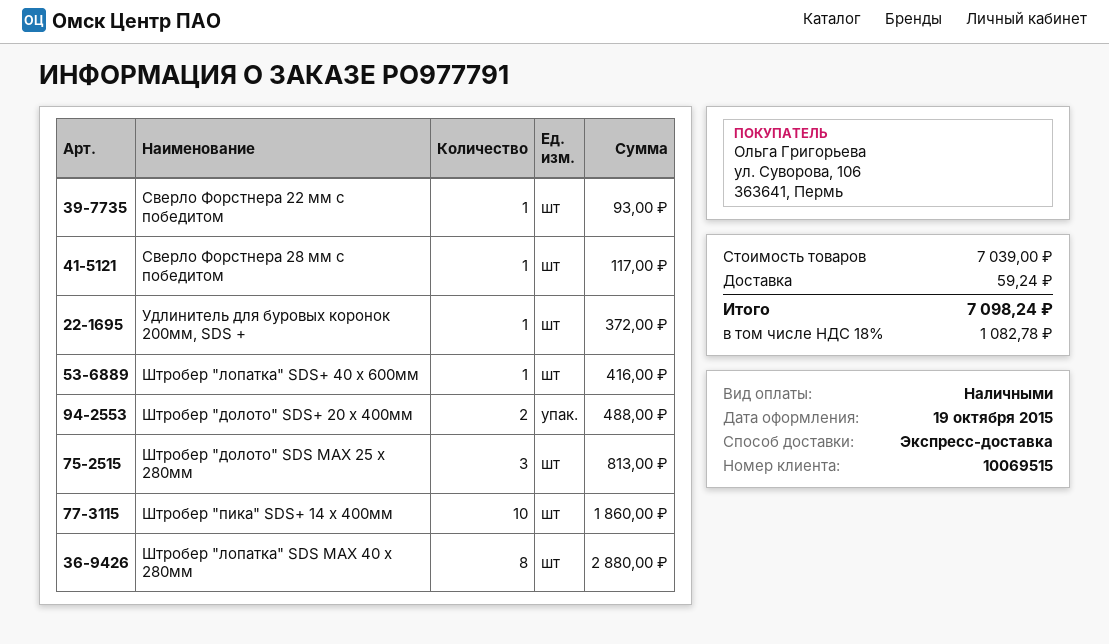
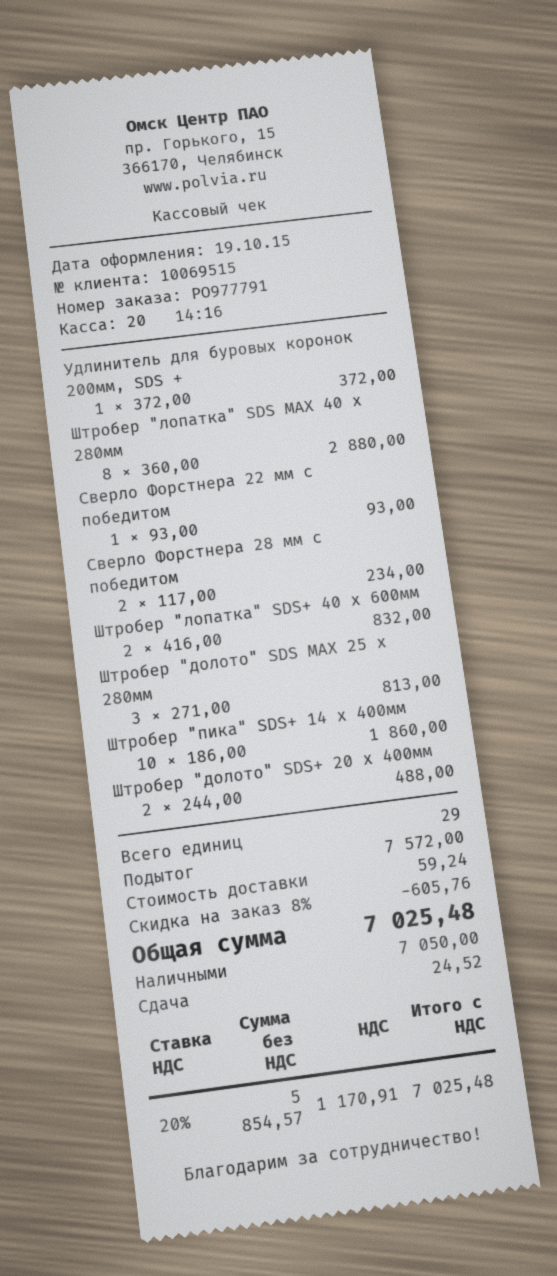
Сверло Форстнера 28 мм с победитом: 1 for 117.00 -> 2 for 234.00
Штробер "лопатка" SDS+ 40 х 600мм: 1 for 416.00 -> 2 for 832.00
subtotal: 7039.00 -> 7572.00
discount: none -> 8% = 605.76
tax: 18% = 1082.78 -> 20% = 1170.91
total: 7098.24 -> 7025.48

